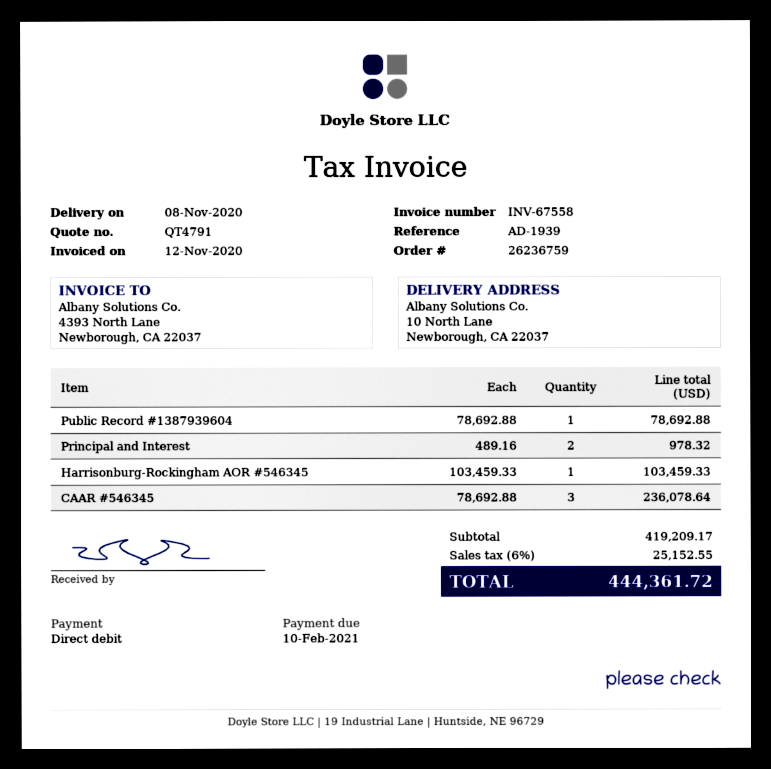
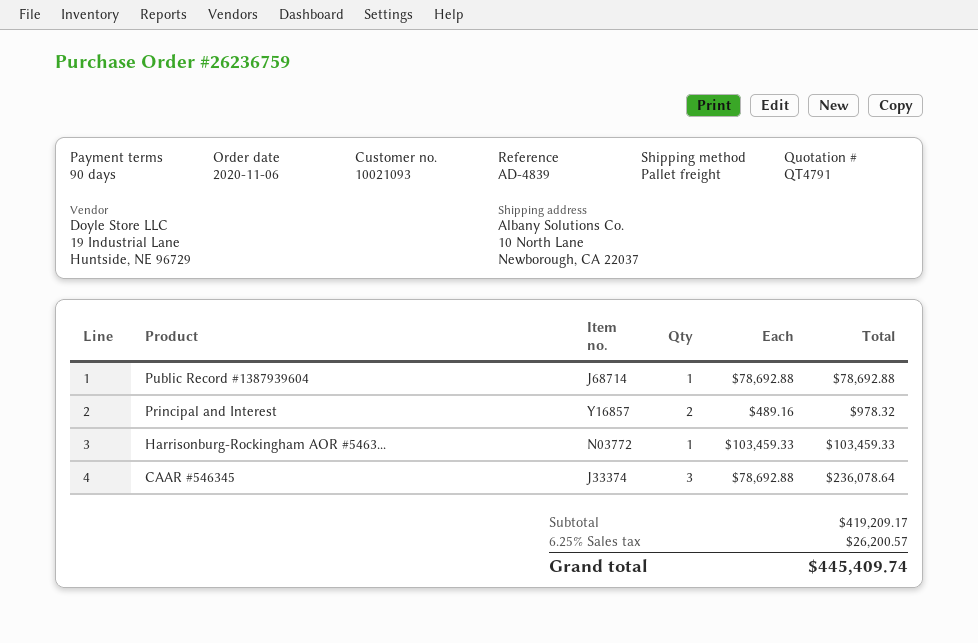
reference: AD-1939 -> AD-4839
tax: 6% = 25152.55 -> 6.25% = 26200.57
total: 444361.72 -> 445409.74

